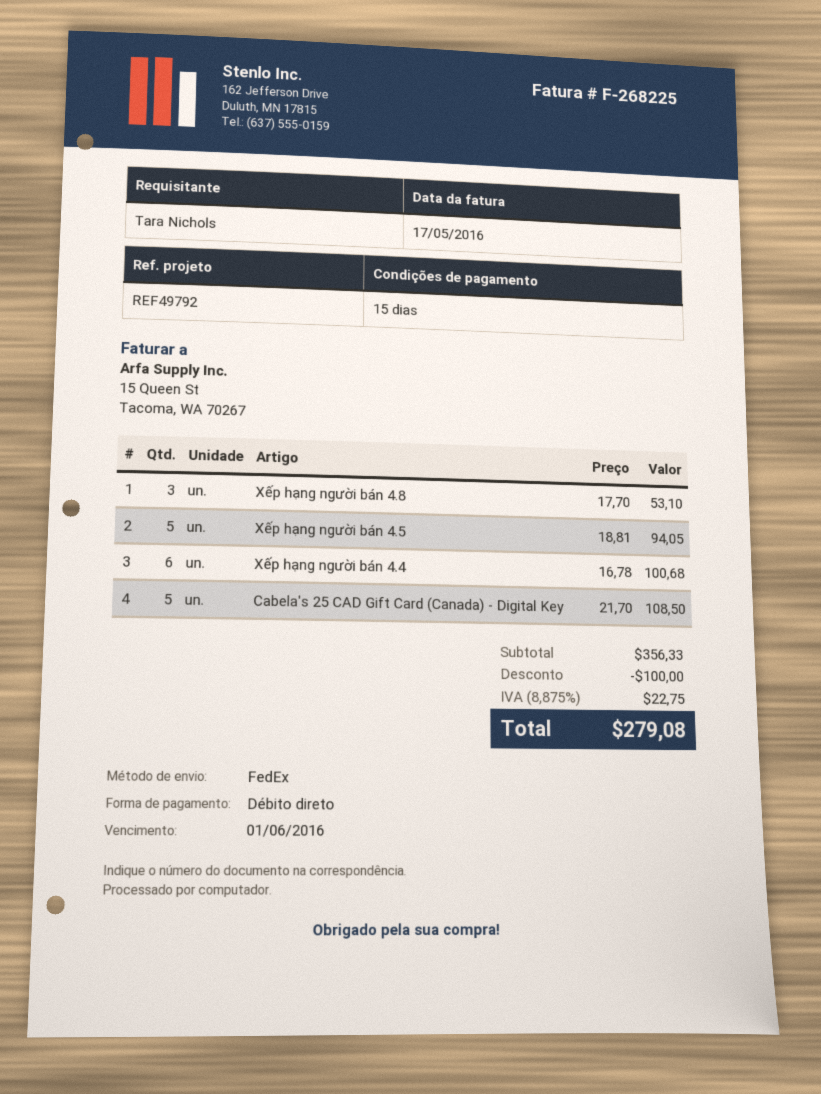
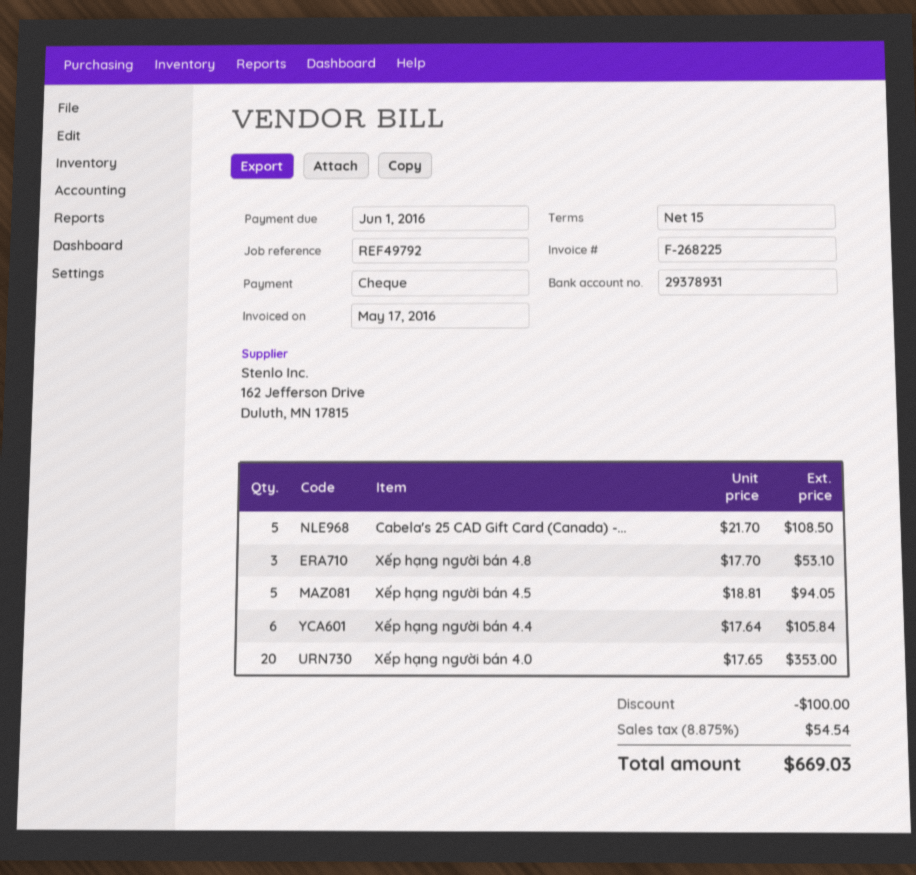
payment method: direct debit -> cheque
Xếp hạng người bán 4.4: 6 x 16.78 = 100.68 -> 6 x 17.64 = 105.84
Xếp hạng người bán 4.0: none -> 20 x 17.65 = 353.00
tax: 8.875% = 22.75 -> 8.875% = 54.54
total: 279.08 -> 669.03

